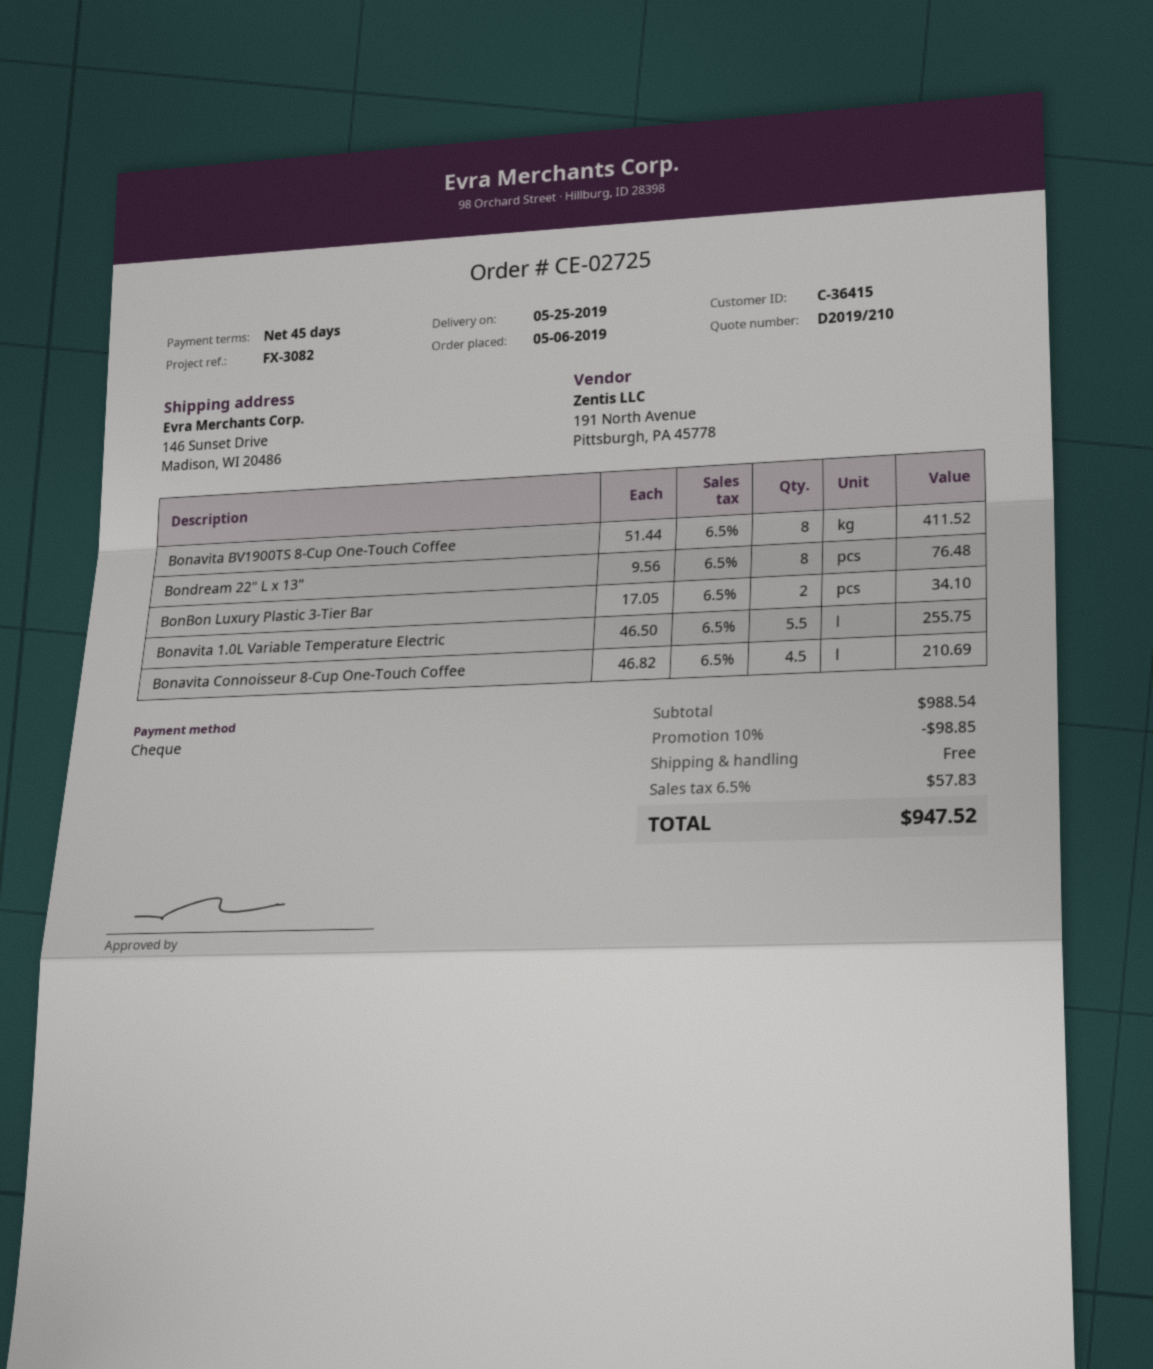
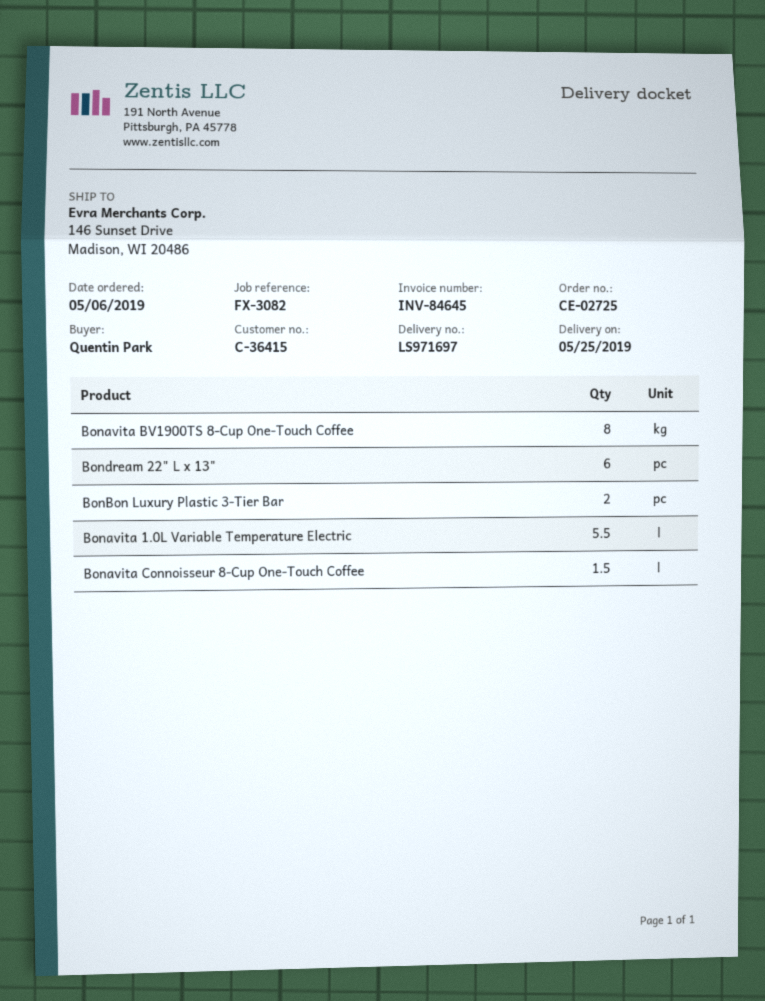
Bondream 22" L x 13": 8 -> 6
Bonavita Connoisseur 8-Cup One-Touch Coffee: 4.5 -> 1.5

